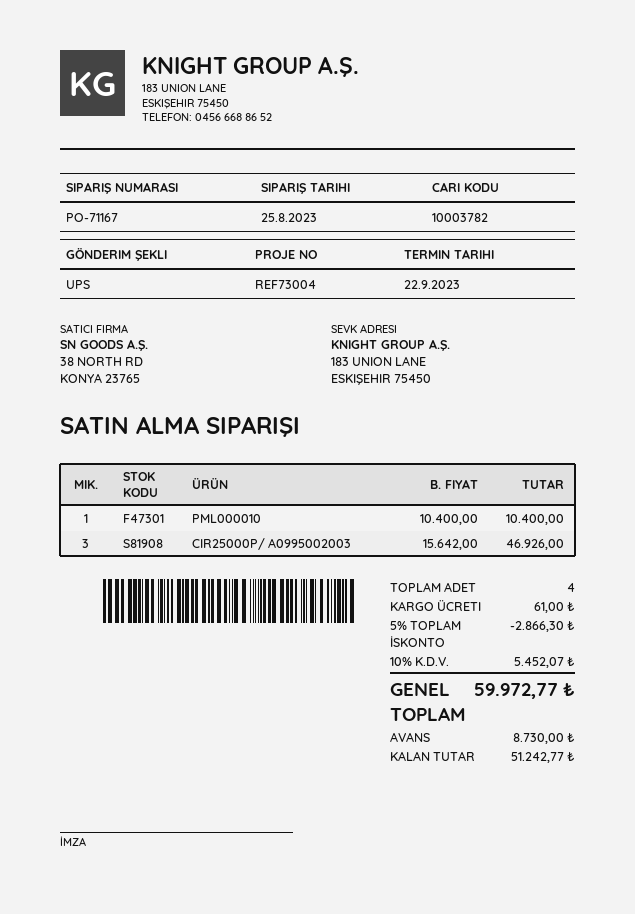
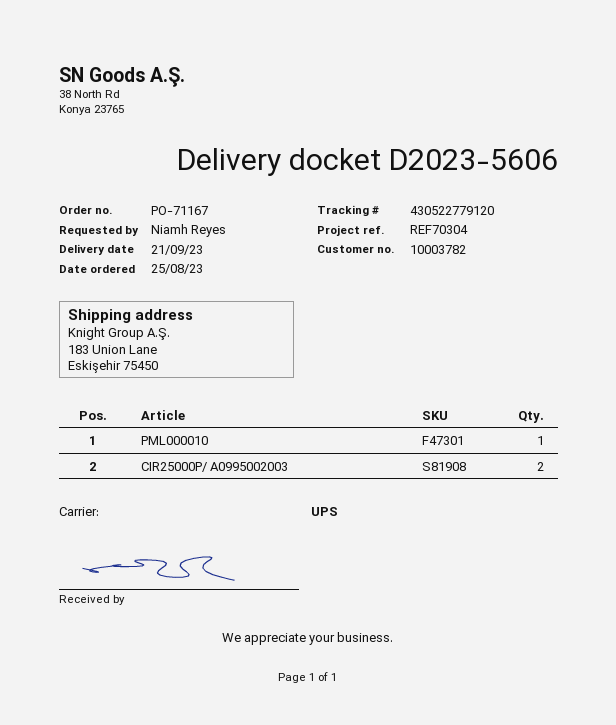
delivery date: 2023-09-22 -> 2023-09-21
reference: REF73004 -> REF70304
CIR25000P/ A0995002003: 3 -> 2

